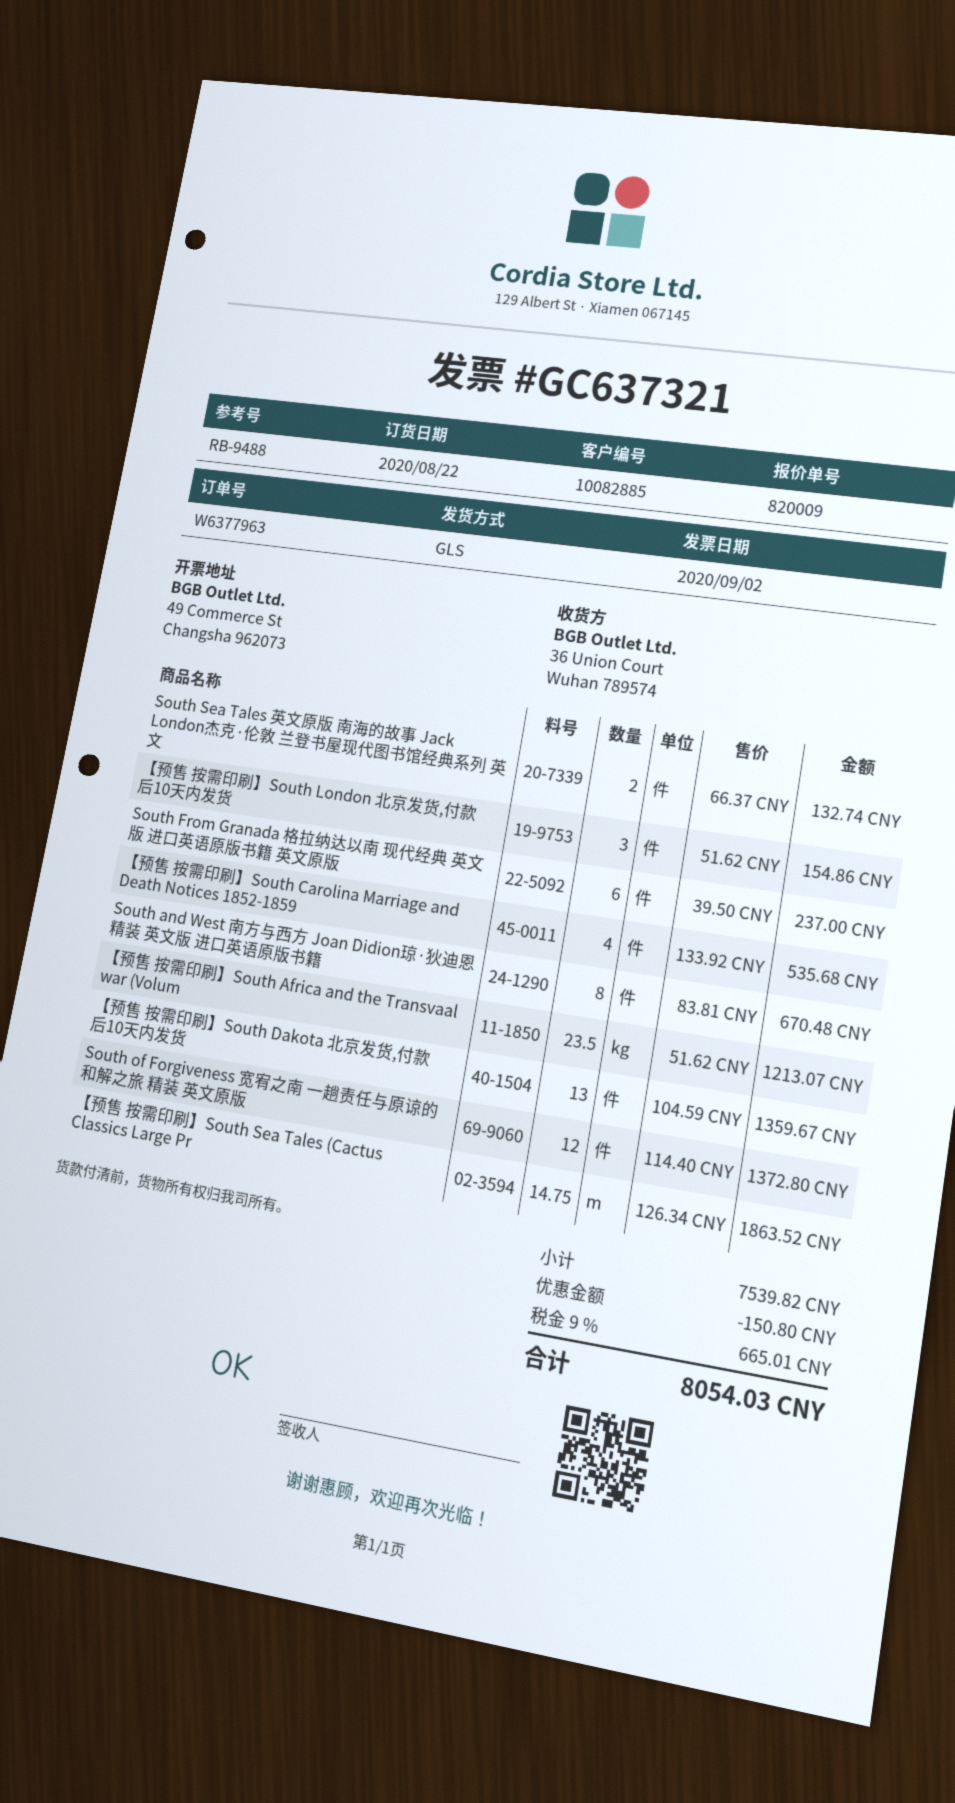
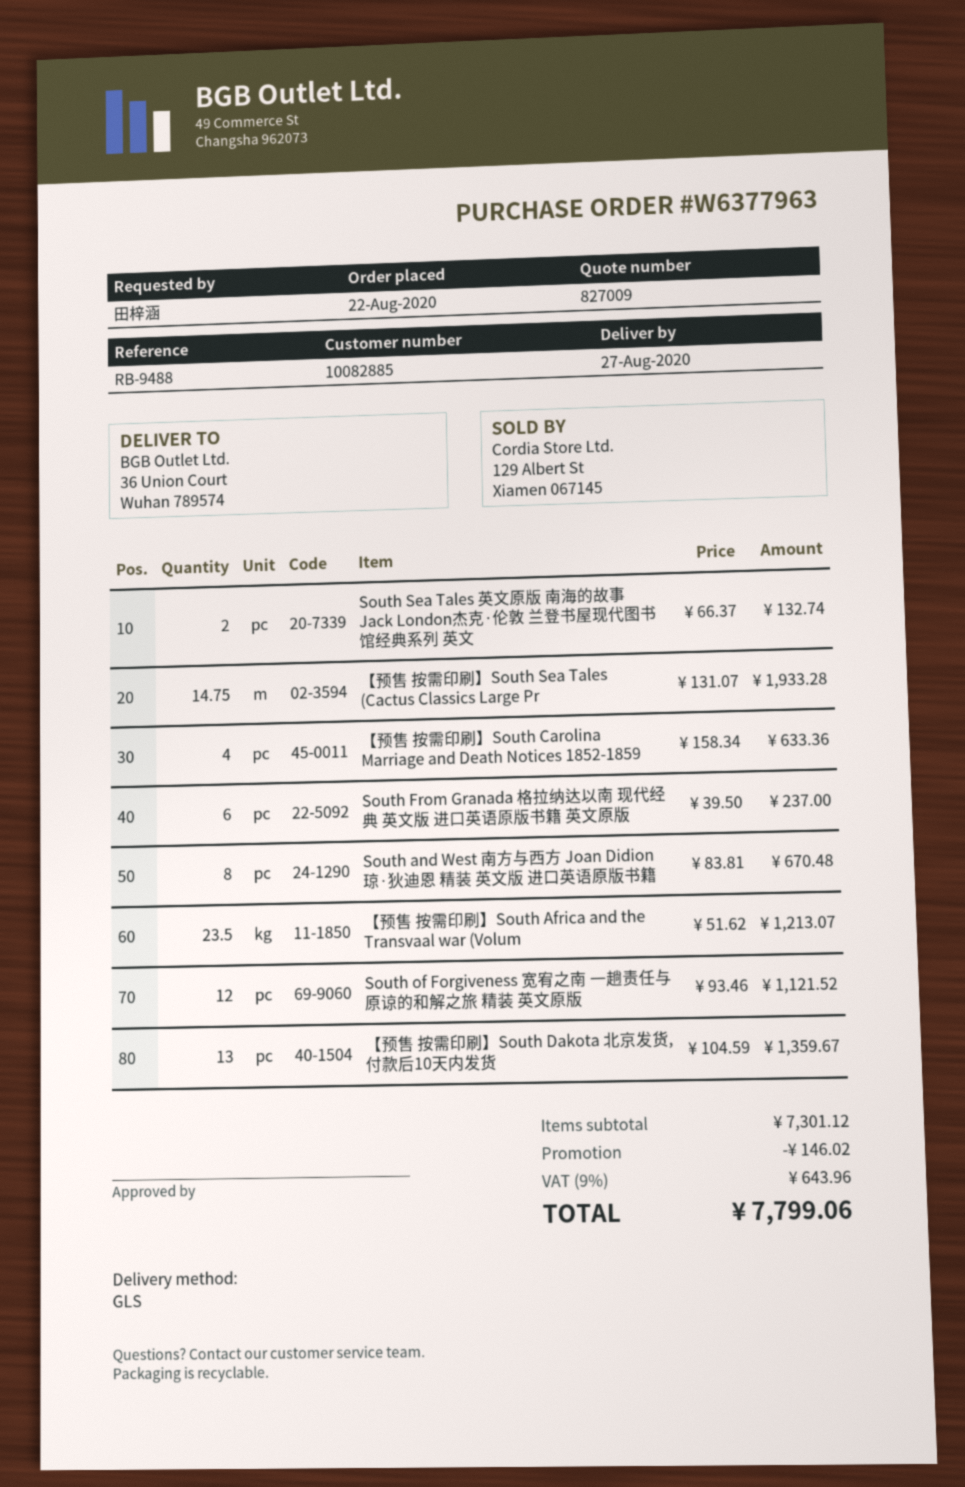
quote number: 820009 -> 827009
【预售 按需印刷】South London 北京发货,付款后10天内发货: 3 x 51.62 = 154.86 -> none
【预售 按需印刷】South Carolina Marriage and Death Notices 1852-1859: 4 x 133.92 = 535.68 -> 4 x 158.34 = 633.36
South of Forgiveness 宽宥之南 一趟责任与原谅的和解之旅 精装 英文原版: 12 x 114.40 = 1372.80 -> 12 x 93.46 = 1121.52
【预售 按需印刷】South Sea Tales (Cactus Classics Large Pr: 14.75 x 126.34 = 1863.52 -> 14.75 x 131.07 = 1933.28
subtotal: 7539.82 -> 7301.12
discount: 150.80 -> 146.02
tax: 9% = 665.01 -> 9% = 643.96
total: 8054.03 -> 7799.06

